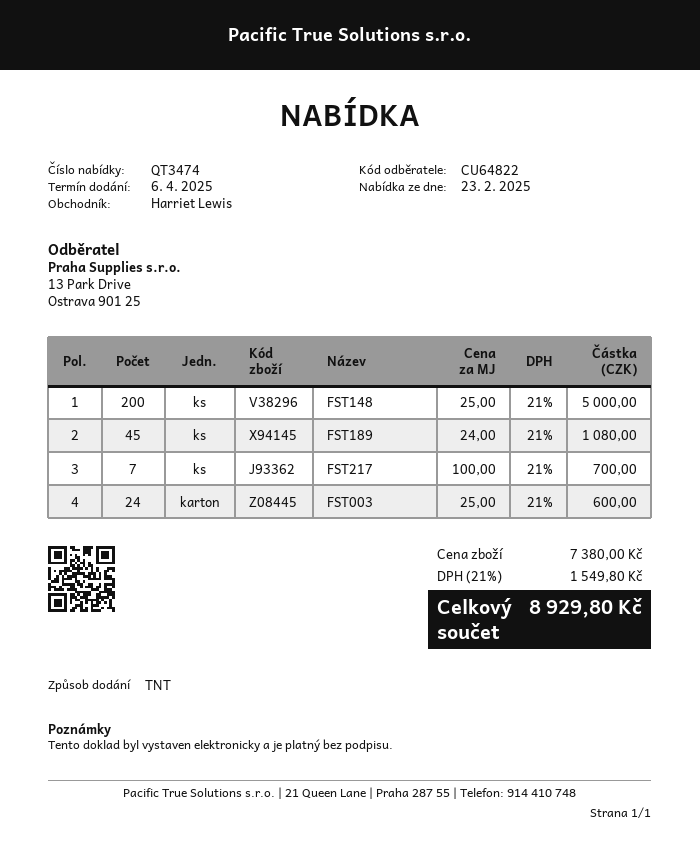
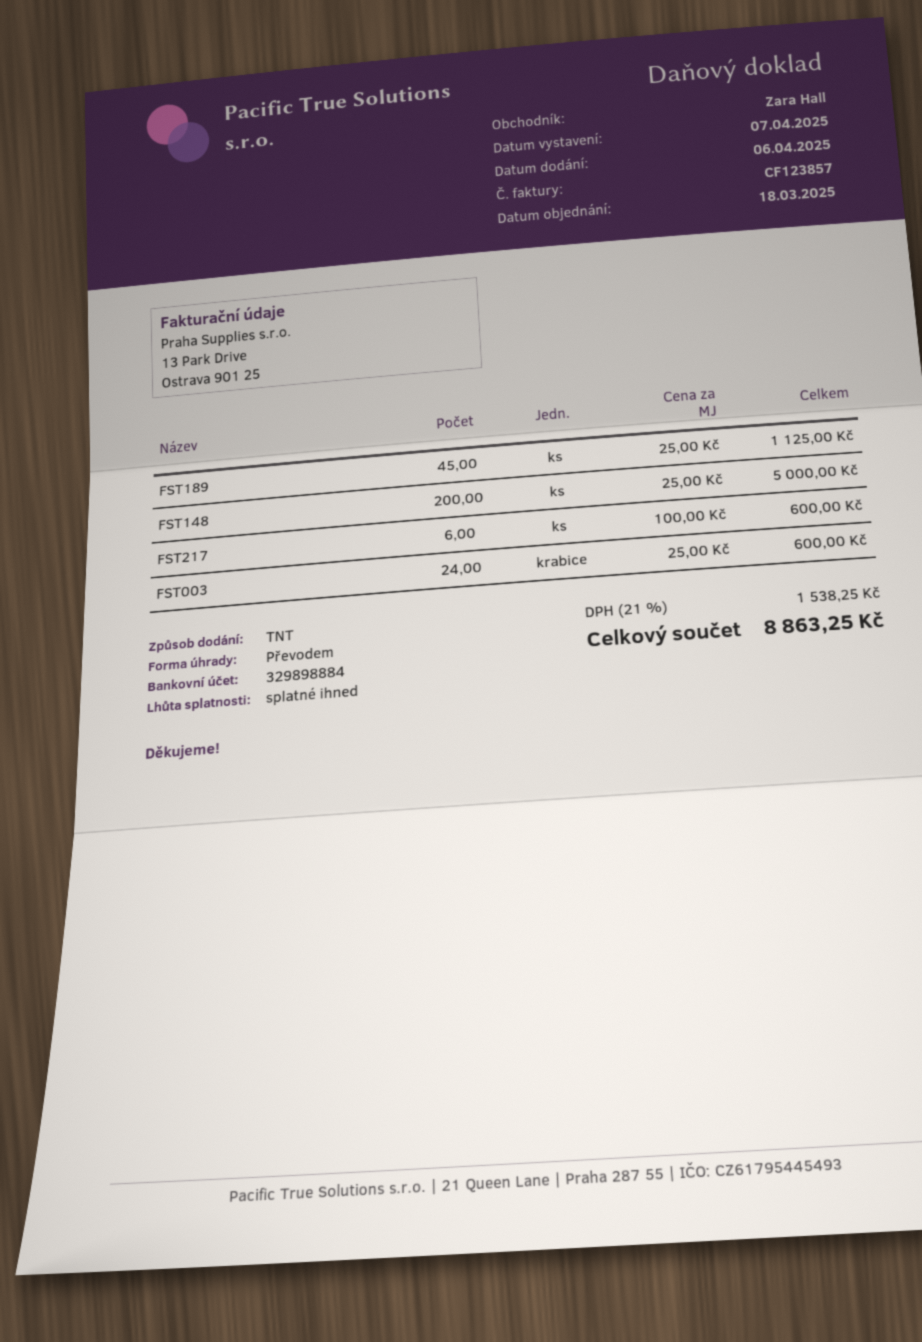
sales rep: Harriet Lewis -> Zara Hall
FST189: 45 x 24.00 = 1080.00 -> 45 x 25.00 = 1125.00
FST217: 7 x 100.00 = 700.00 -> 6 x 100.00 = 600.00
tax: 21% = 1549.80 -> 21% = 1538.25
total: 8929.80 -> 8863.25

